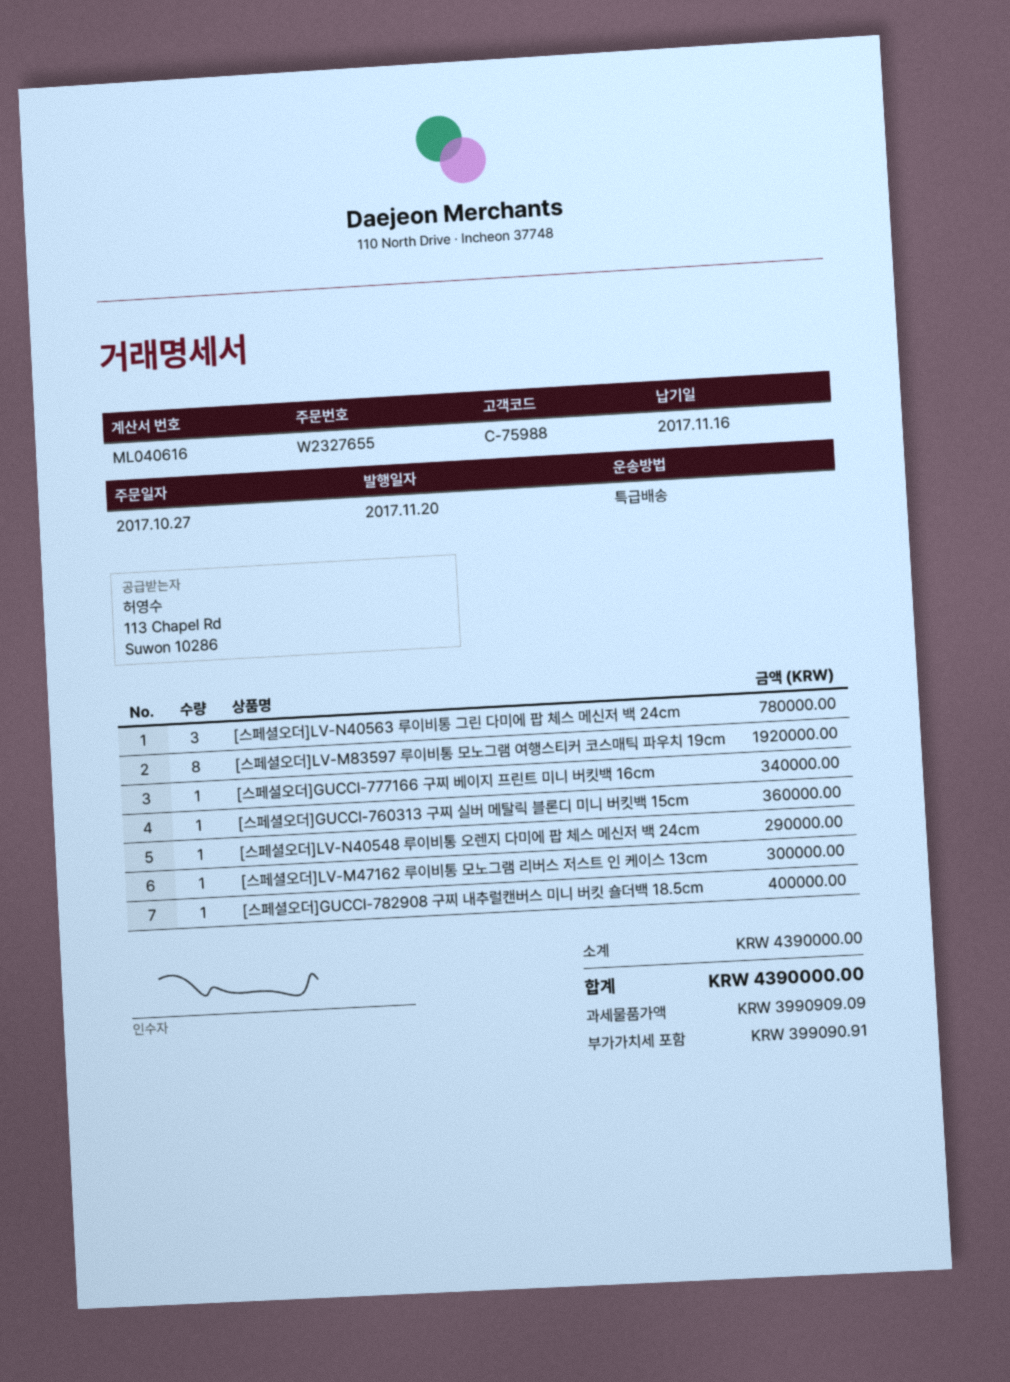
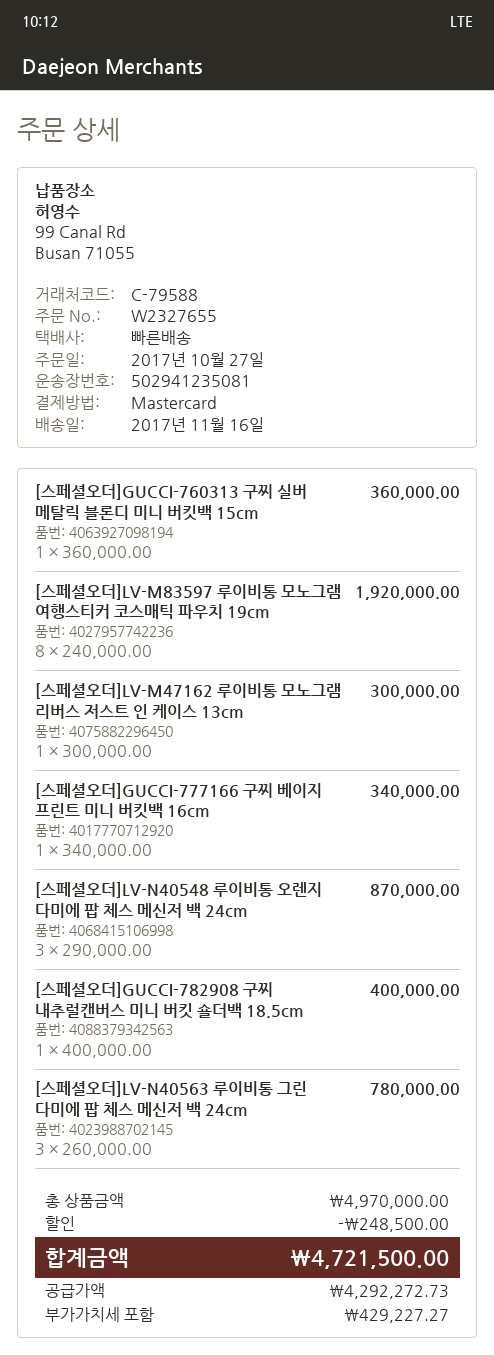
customer number: C-75988 -> C-79588
[스페셜오더]LV-N40548 루이비통 오렌지 다미에 팝 체스 메신저 백 24cm: 1 for 290000.00 -> 3 for 870000.00
subtotal: 4390000.00 -> 4970000.00
discount: none -> 248500.00
net: 3990909.09 -> 4292272.73
tax: 399090.91 -> 429227.27
total: 4390000.00 -> 4721500.00

